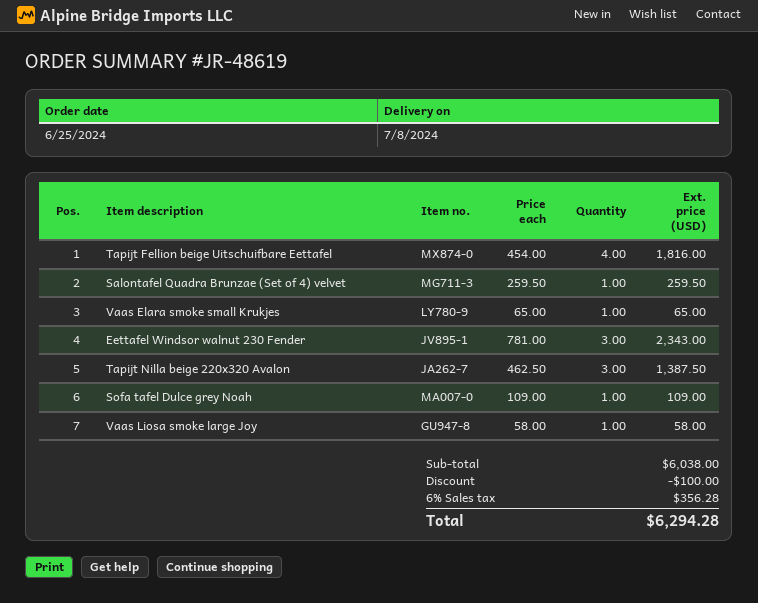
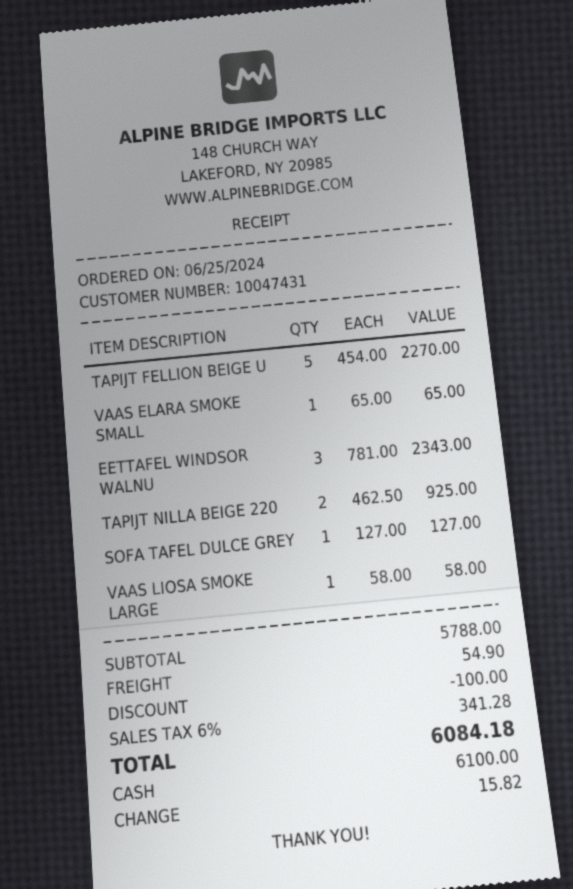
Tapijt Fellion beige Uitschuifbare Eettafel: 4 x 454.00 = 1816.00 -> 5 x 454.00 = 2270.00
Salontafel Quadra Brunzae (Set of 4) velvet: 1 x 259.50 = 259.50 -> none
Tapijt Nilla beige 220x320 Avalon: 3 x 462.50 = 1387.50 -> 2 x 462.50 = 925.00
Sofa tafel Dulce grey Noah: 1 x 109.00 = 109.00 -> 1 x 127.00 = 127.00
subtotal: 6038.00 -> 5788.00
shipping: none -> 54.90
tax: 6% = 356.28 -> 6% = 341.28
total: 6294.28 -> 6084.18

